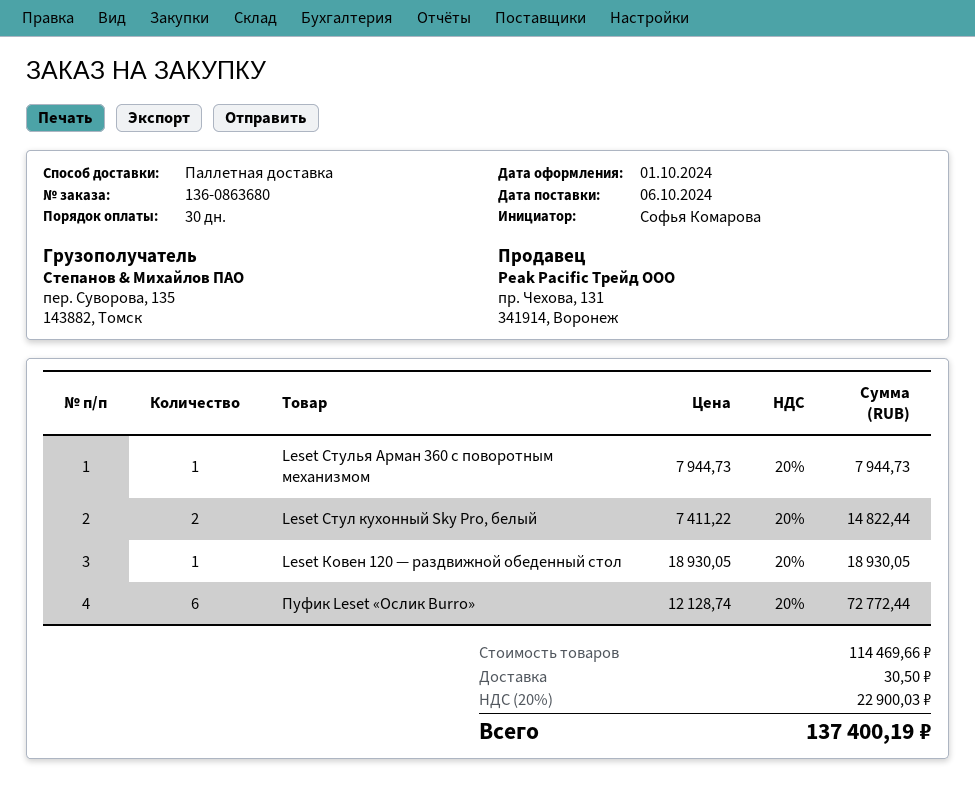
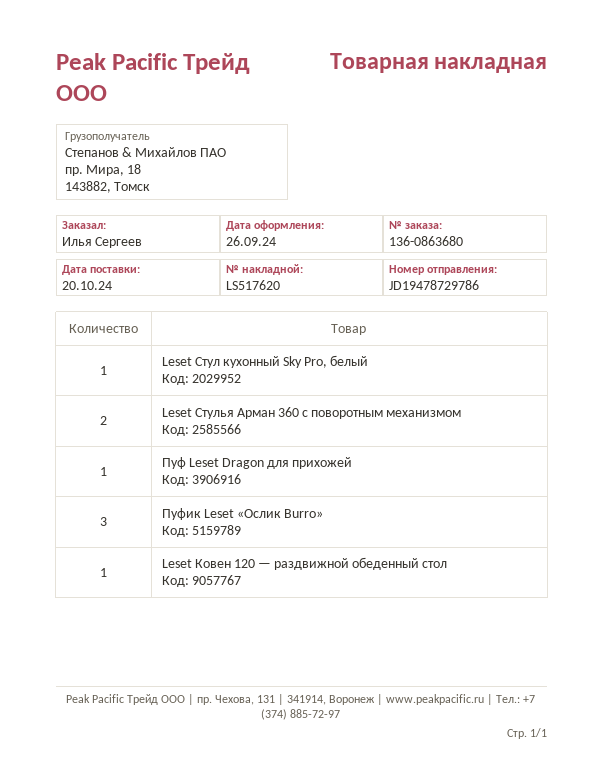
order date: 2024-10-01 -> 2024-09-26
delivery date: 2024-10-06 -> 2024-10-20
ordered by: Софья Комарова -> Илья Сергеев
ship to: пер. Суворова, 135, 143882, Томск -> пр. Мира, 18, 143882, Томск
Leset Стулья Арман 360 с поворотным механизмом: 1 -> 2
Leset Стул кухонный Sky Pro, белый: 2 -> 1
Пуфик Leset «Ослик Burro»: 6 -> 3
Пуф Leset Dragon для прихожей: none -> 1

